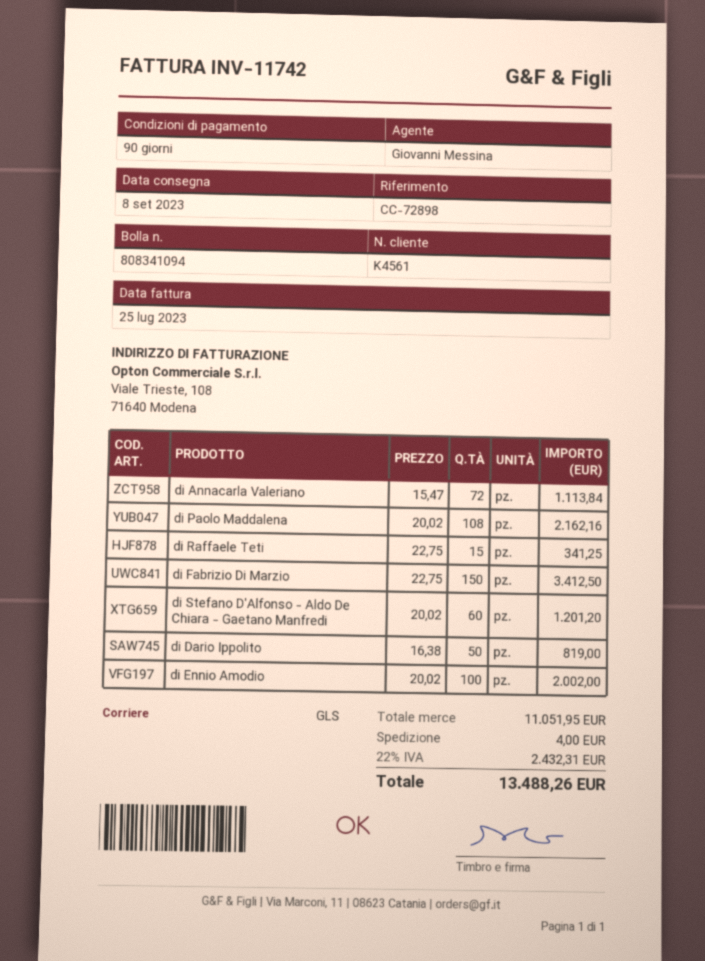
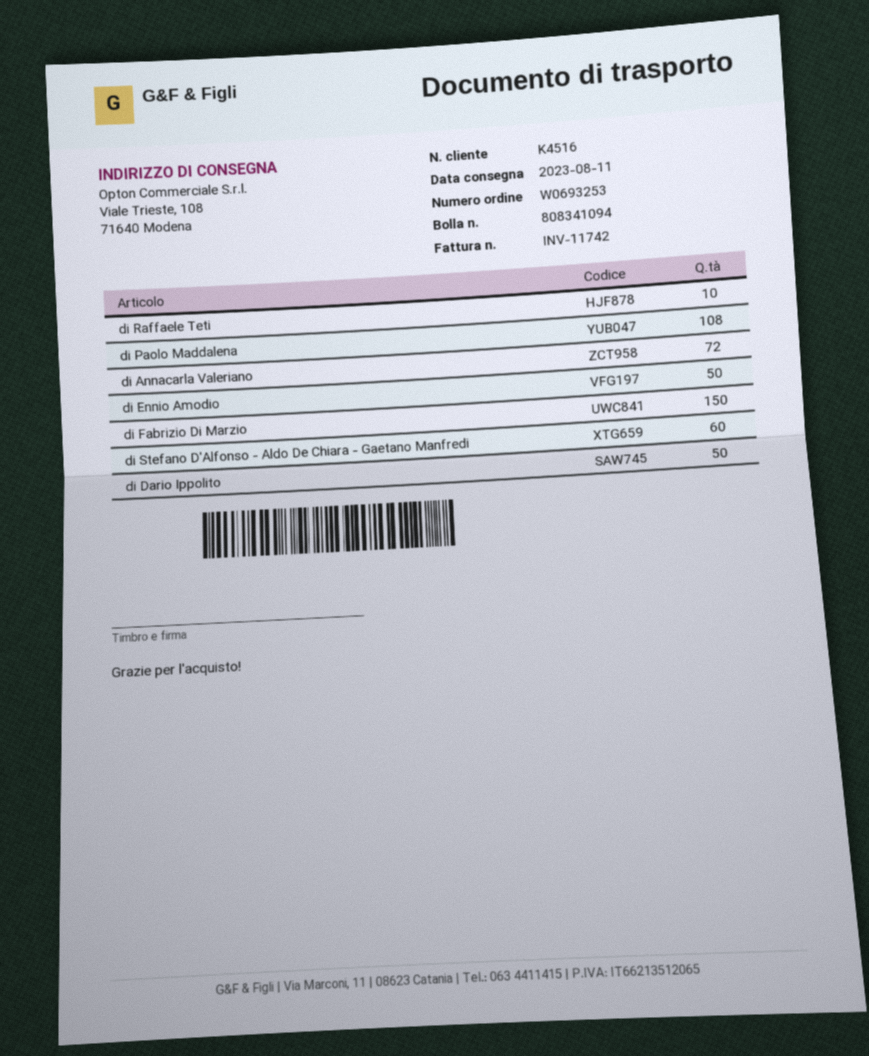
delivery date: 2023-09-08 -> 2023-08-11
customer number: K4561 -> K4516
di Raffaele Teti: 15 -> 10
di Ennio Amodio: 100 -> 50

